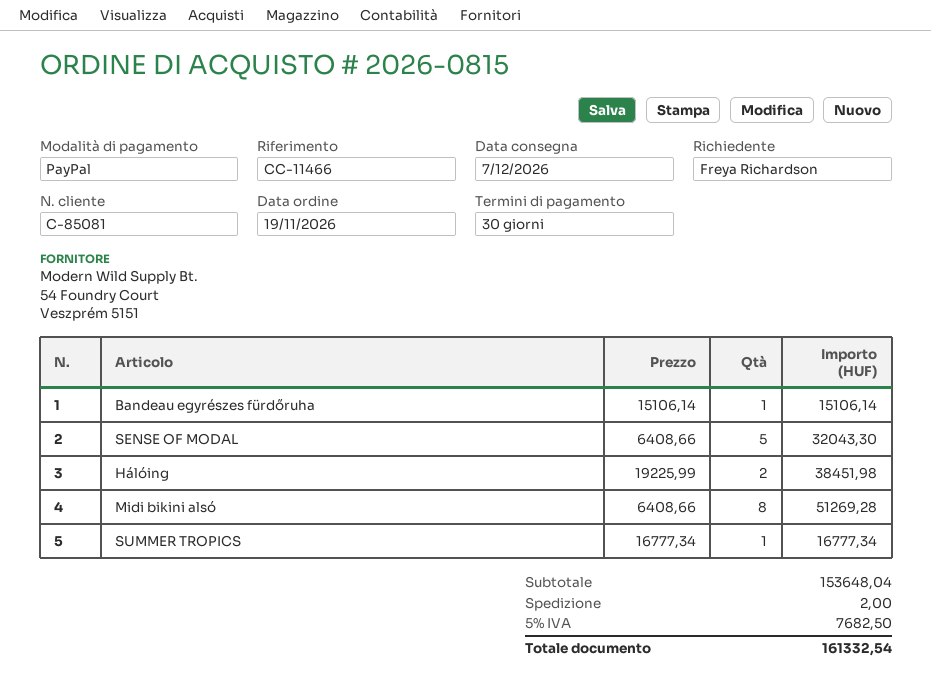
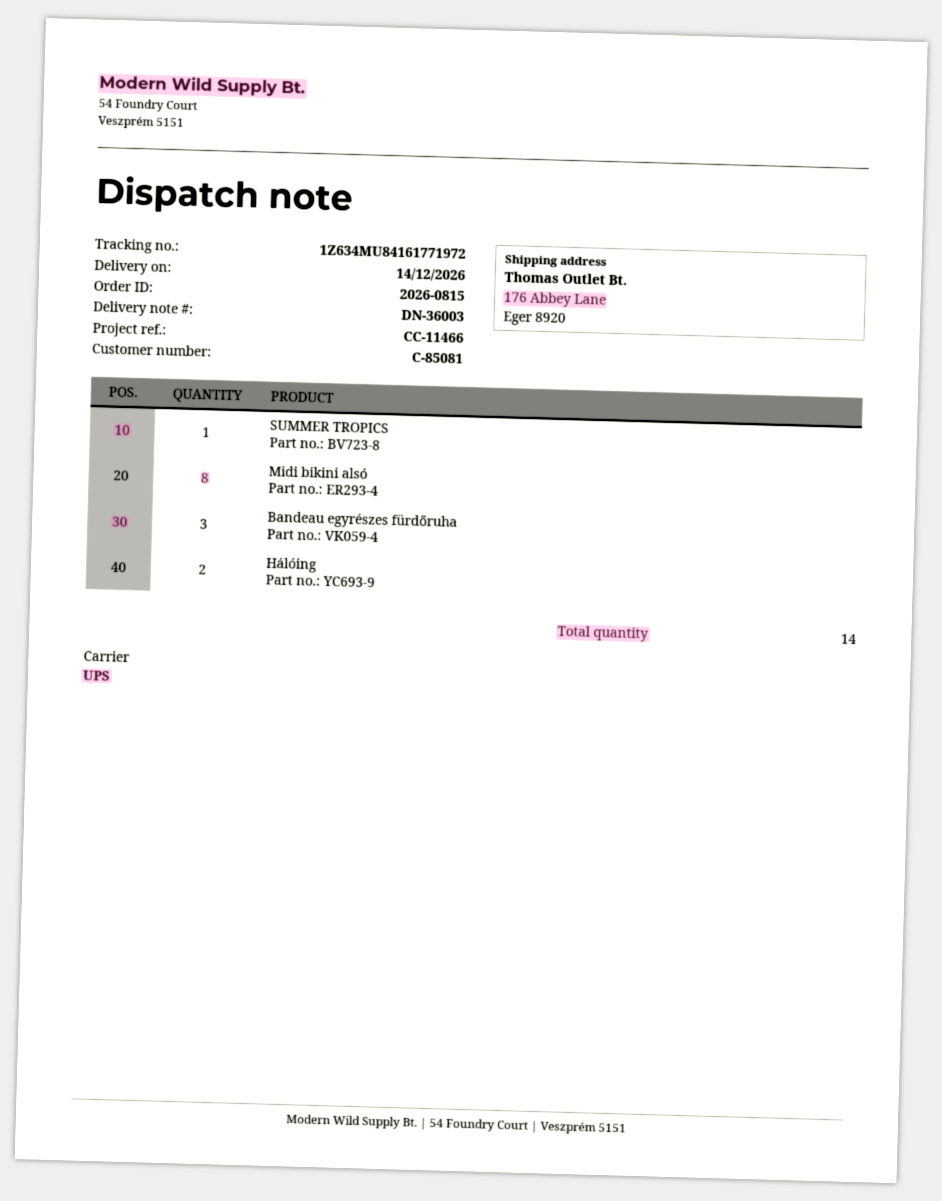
delivery date: 2026-12-07 -> 2026-12-14
Bandeau egyrészes fürdőruha: 1 -> 3
SENSE OF MODAL: 5 -> none

